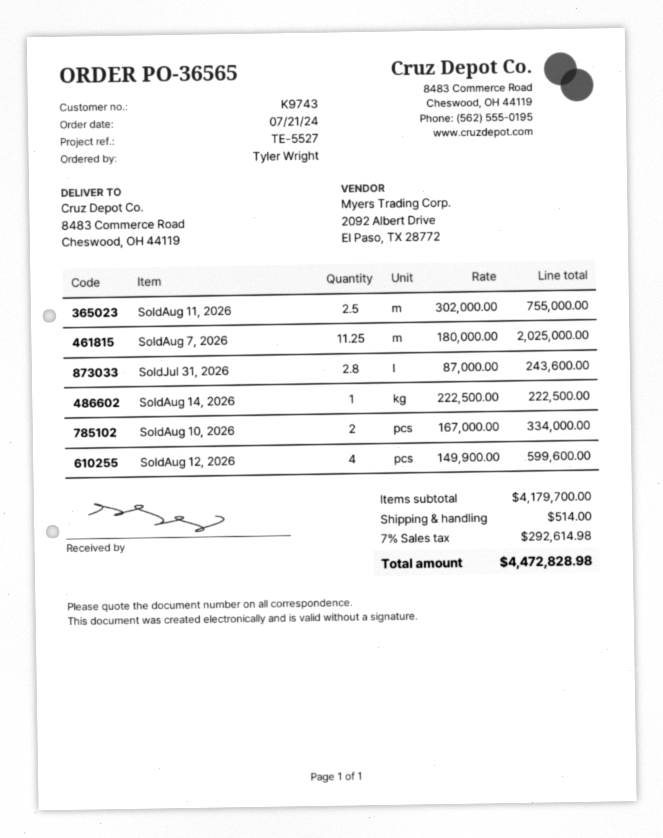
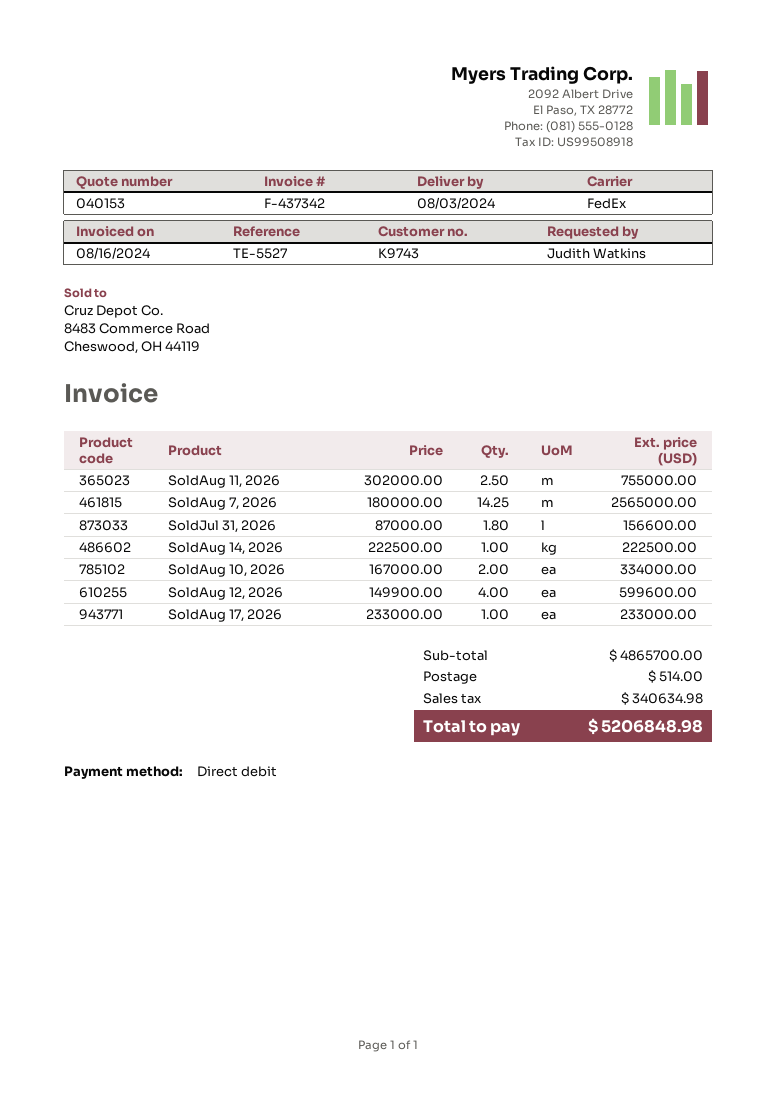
ordered by: Tyler Wright -> Judith Watkins
SoldAug 7, 2026: 11.25 x 180000.00 = 2025000.00 -> 14.25 x 180000.00 = 2565000.00
SoldJul 31, 2026: 2.8 x 87000.00 = 243600.00 -> 1.8 x 87000.00 = 156600.00
SoldAug 17, 2026: none -> 1 x 233000.00 = 233000.00
subtotal: 4179700.00 -> 4865700.00
tax: 292614.98 -> 340634.98
total: 4472828.98 -> 5206848.98

